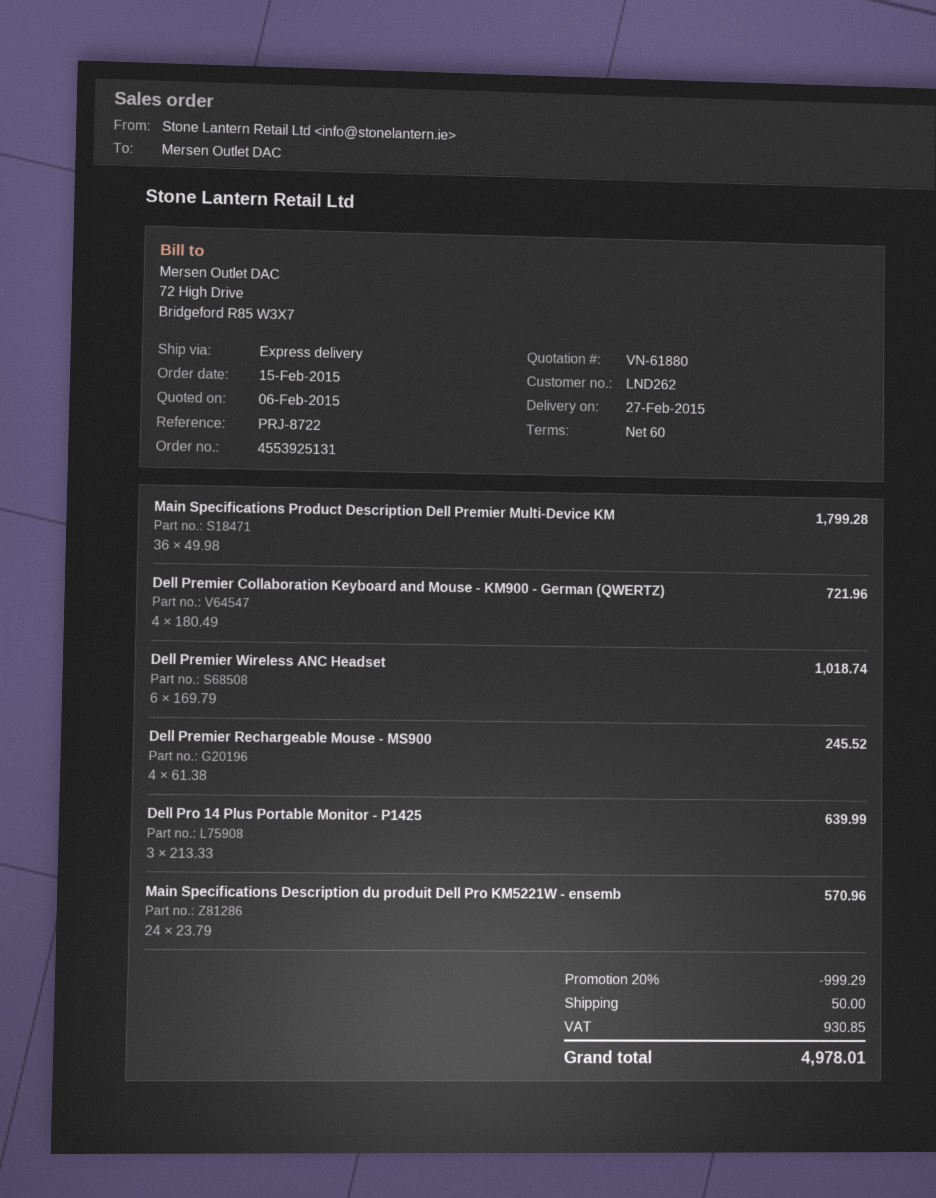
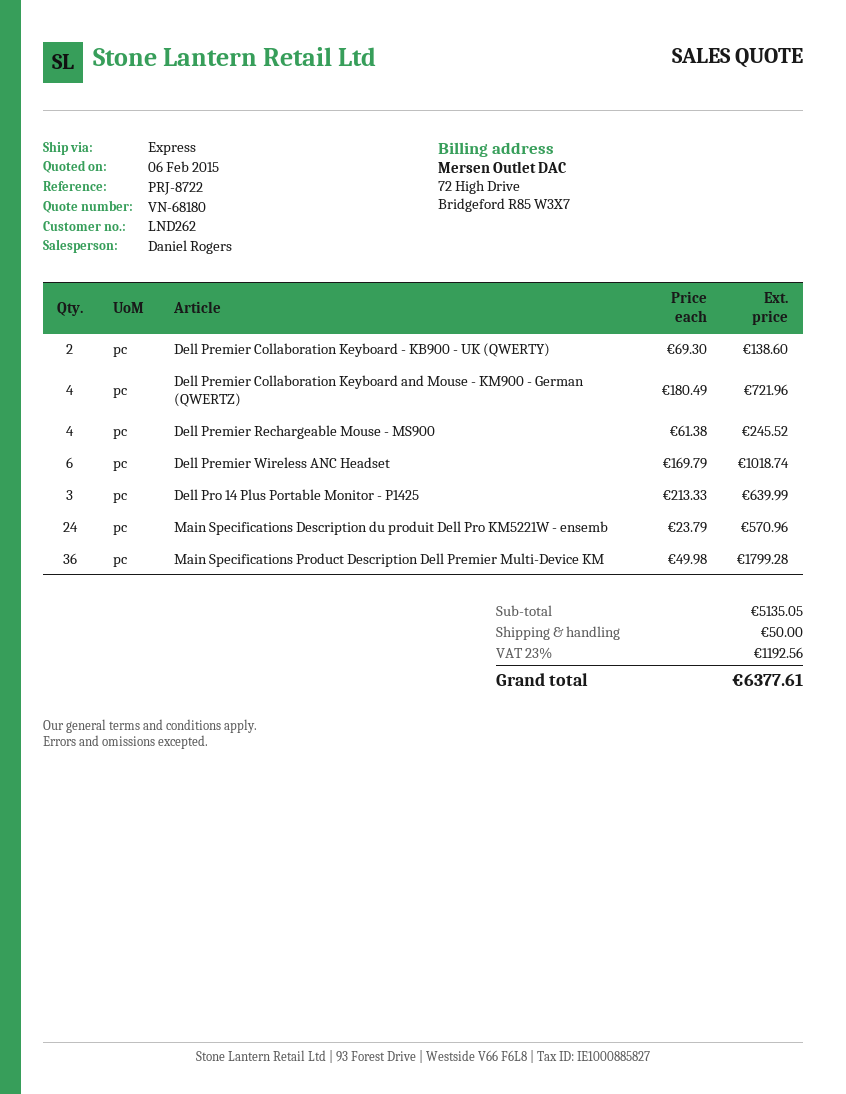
quote number: VN-61880 -> VN-68180
Dell Premier Collaboration Keyboard - KB900 - UK (QWERTY): none -> 2 x 69.30 = 138.60
discount: 20% = 999.29 -> none
tax: 930.85 -> 1192.56
total: 4978.01 -> 6377.61

